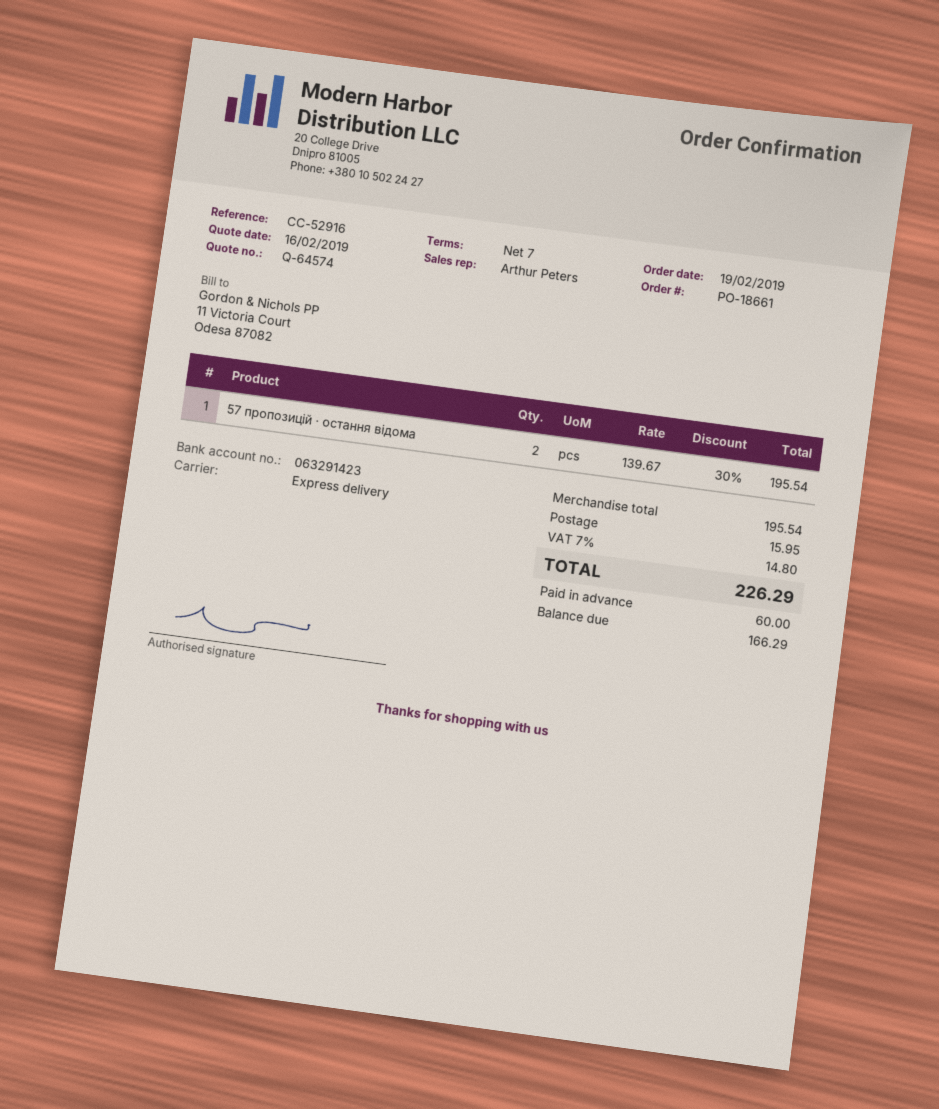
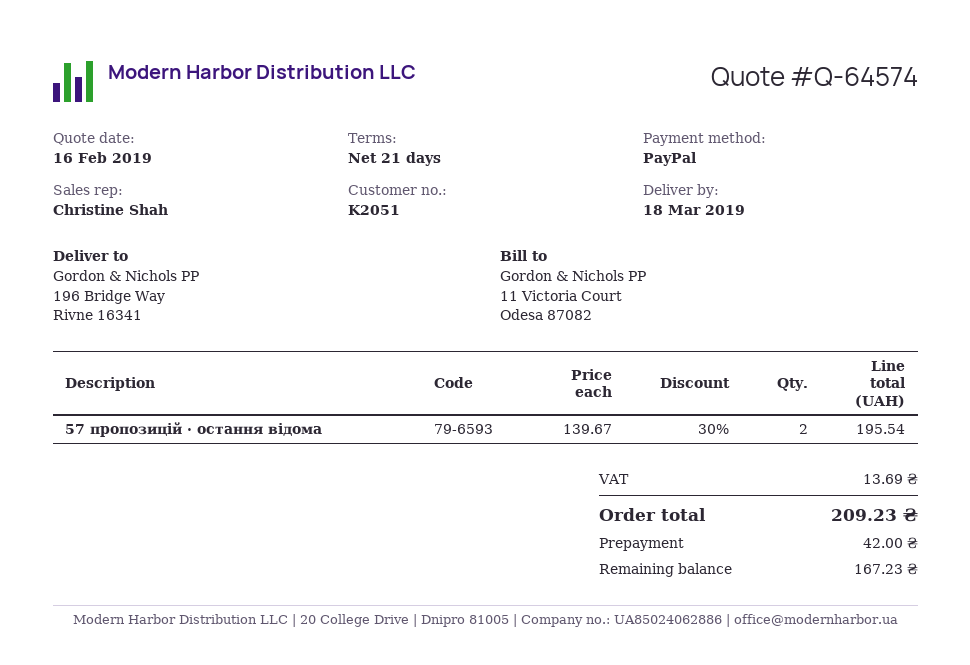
payment terms: 7 days -> 21 days
sales rep: Arthur Peters -> Christine Shah
shipping: 15.95 -> none
tax: 14.80 -> 13.69
total: 226.29 -> 209.23
deposit: 60.00 -> 42.00
balance: 166.29 -> 167.23

